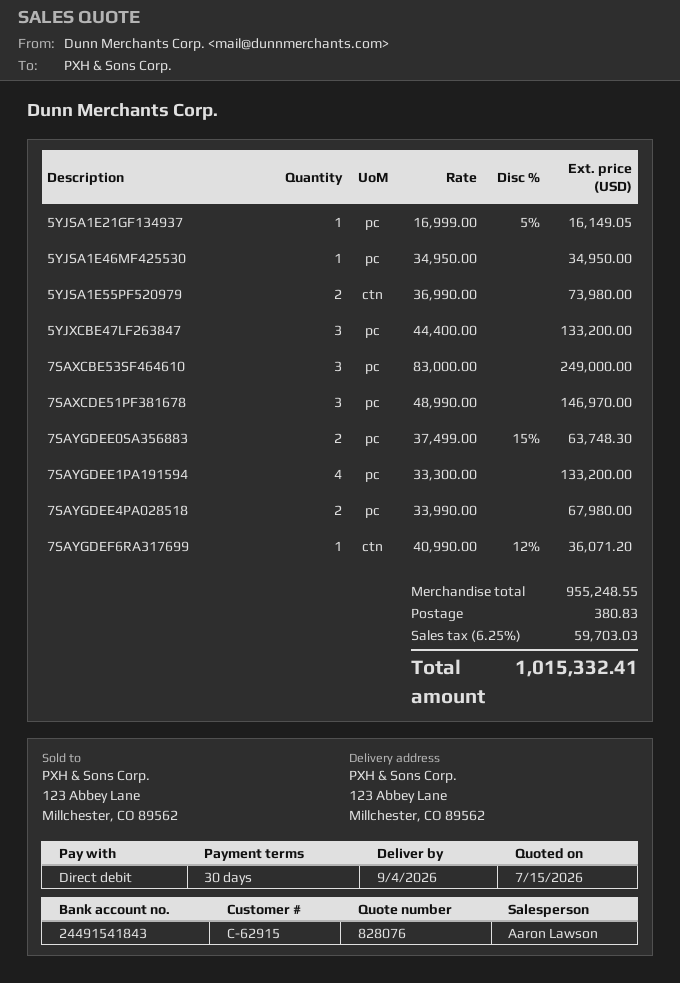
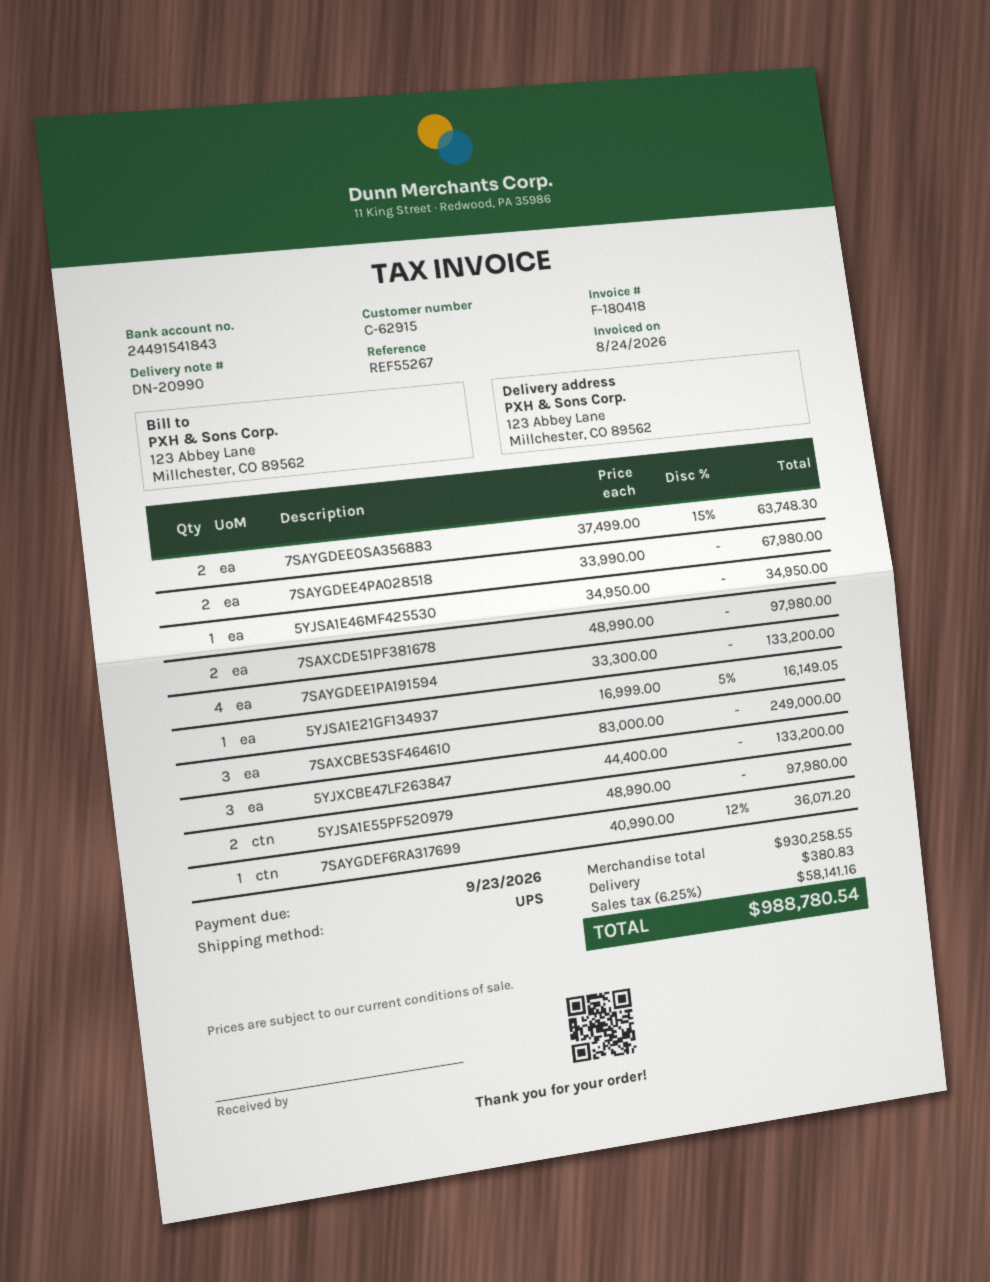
5YJSA1E55PF520979: 2 x 36990.00 = 73980.00 -> 2 x 48990.00 = 97980.00
7SAXCDE51PF381678: 3 x 48990.00 = 146970.00 -> 2 x 48990.00 = 97980.00
subtotal: 955248.55 -> 930258.55
tax: 6.25% = 59703.03 -> 6.25% = 58141.16
total: 1015332.41 -> 988780.54

